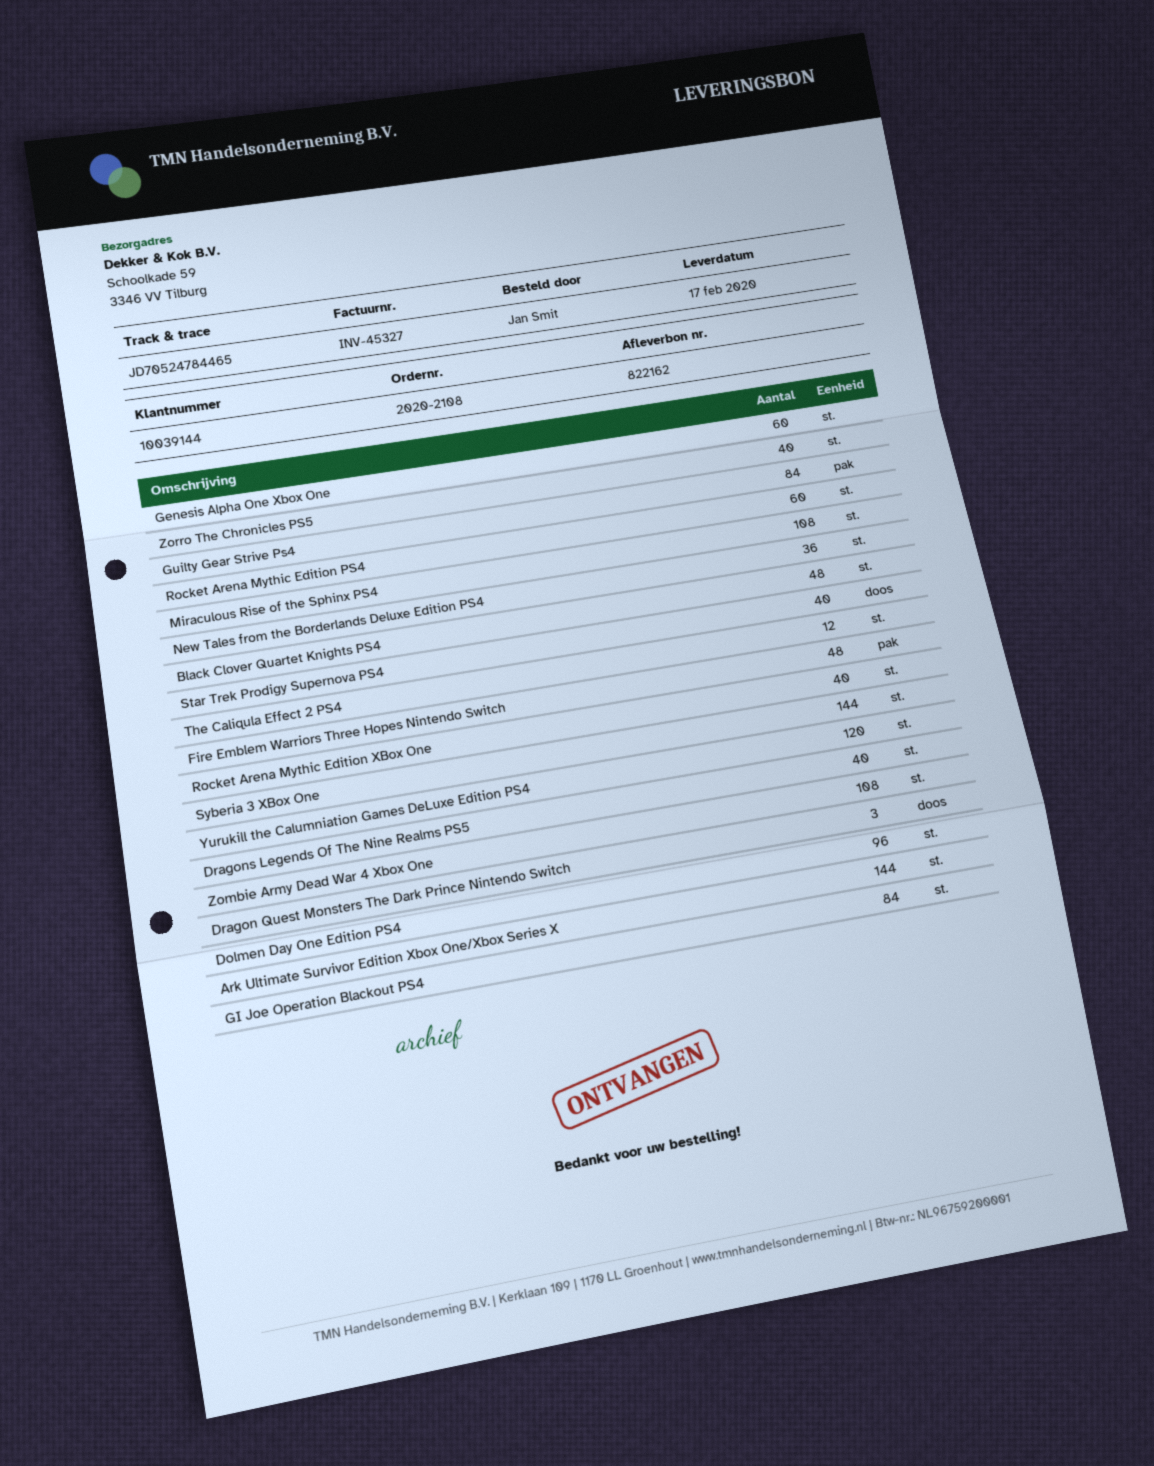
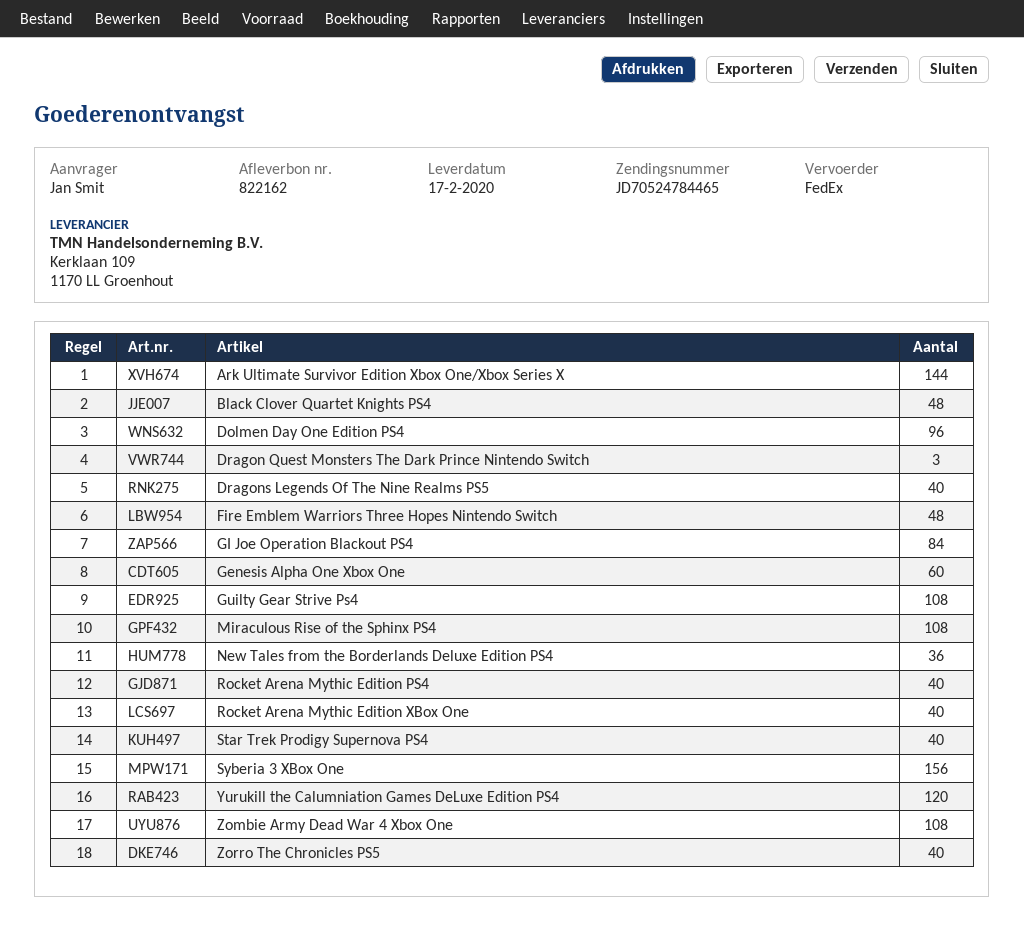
Guilty Gear Strive Ps4: 84 -> 108
Rocket Arena Mythic Edition PS4: 60 -> 40
The Caliqula Effect 2 PS4: 12 -> none
Syberia 3 XBox One: 144 -> 156

